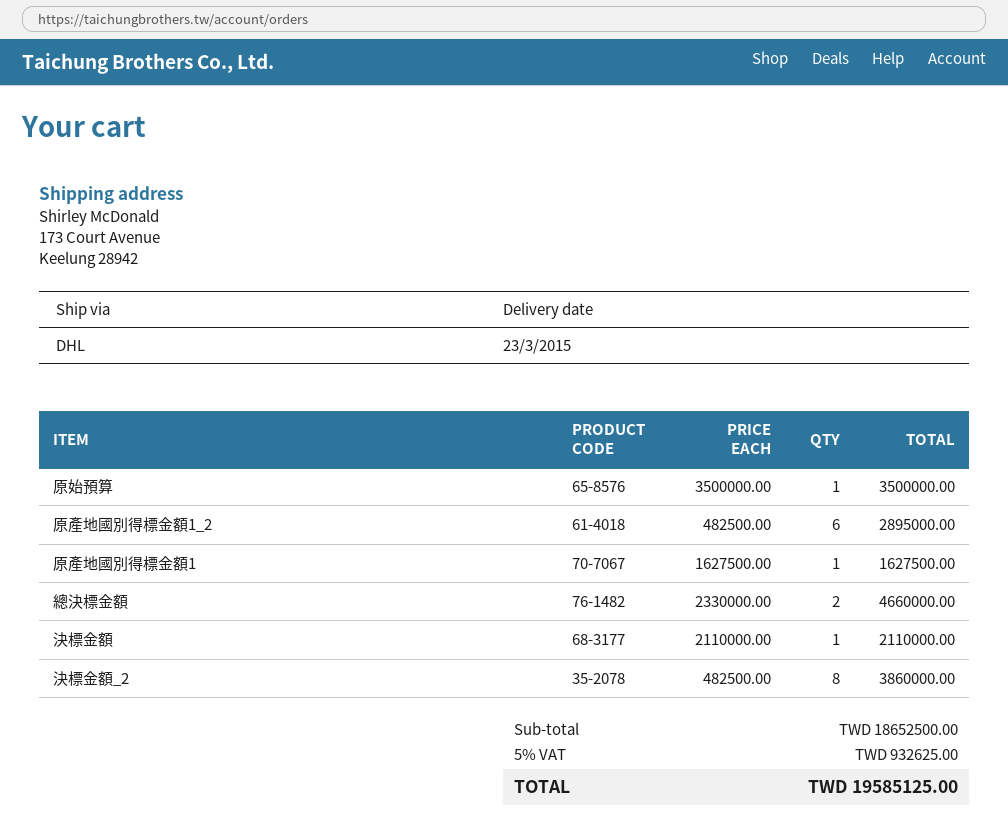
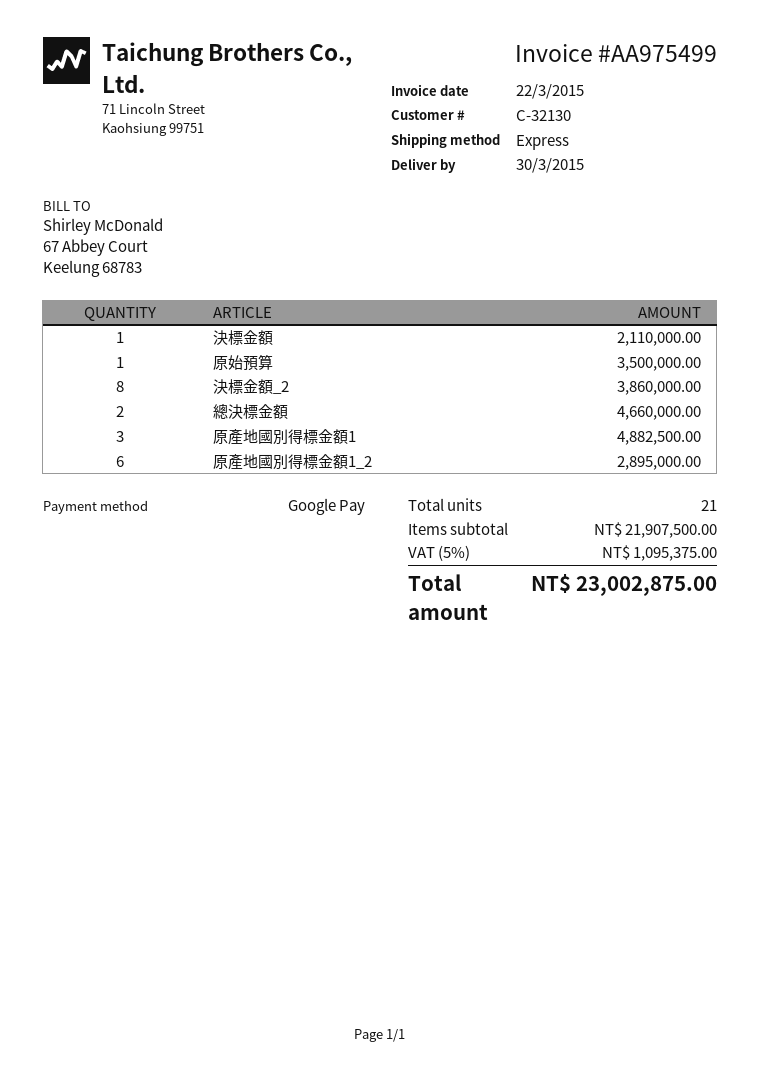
delivery date: 2015-03-23 -> 2015-03-30
shipping method: DHL -> express
原產地國別得標金額1: 1 for 1627500.00 -> 3 for 4882500.00
subtotal: 18652500.00 -> 21907500.00
tax: 5% = 932625.00 -> 5% = 1095375.00
total: 19585125.00 -> 23002875.00

